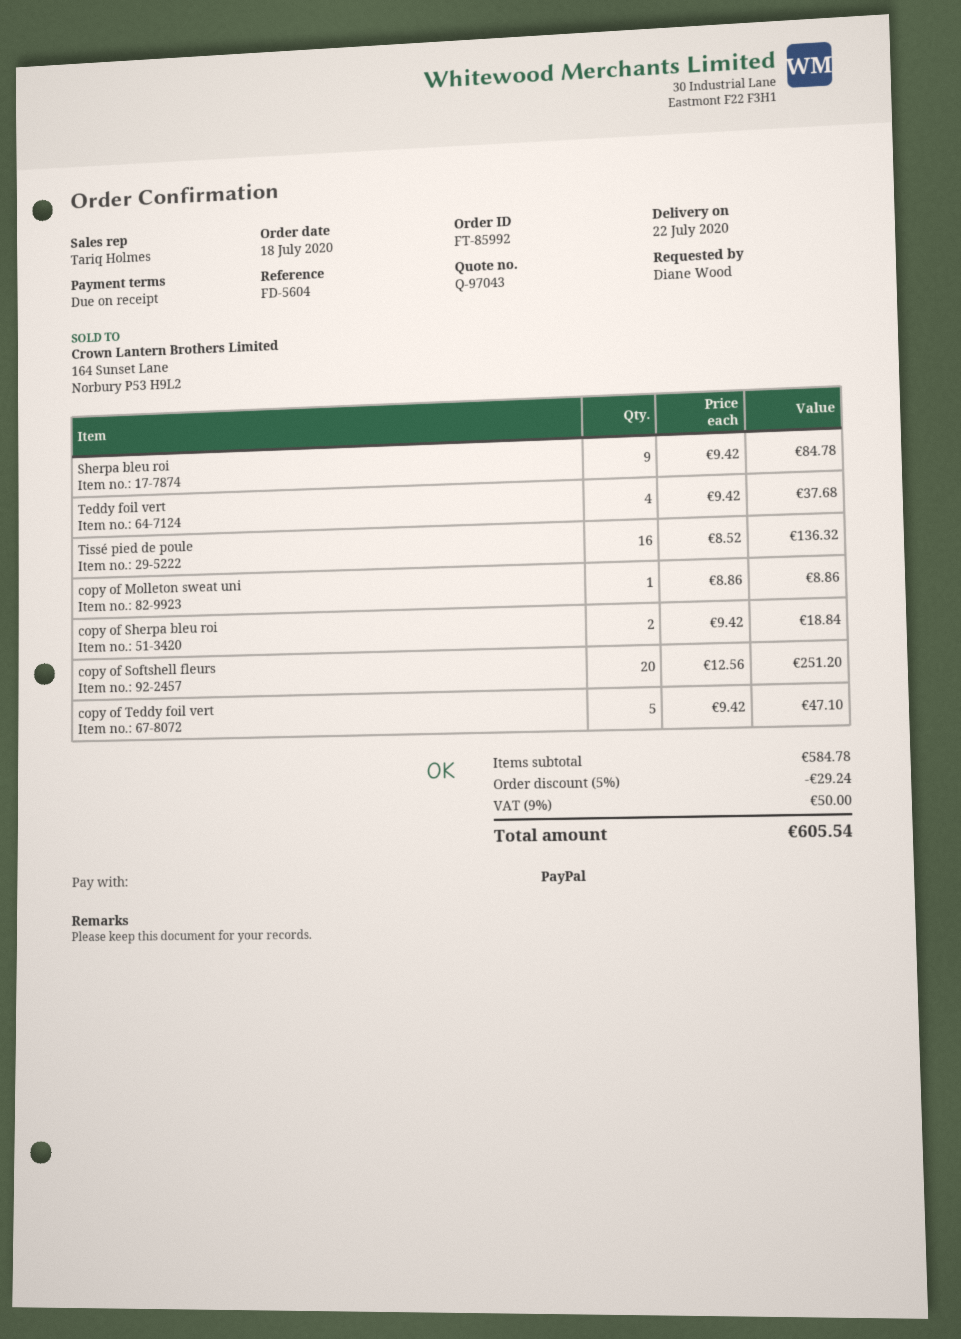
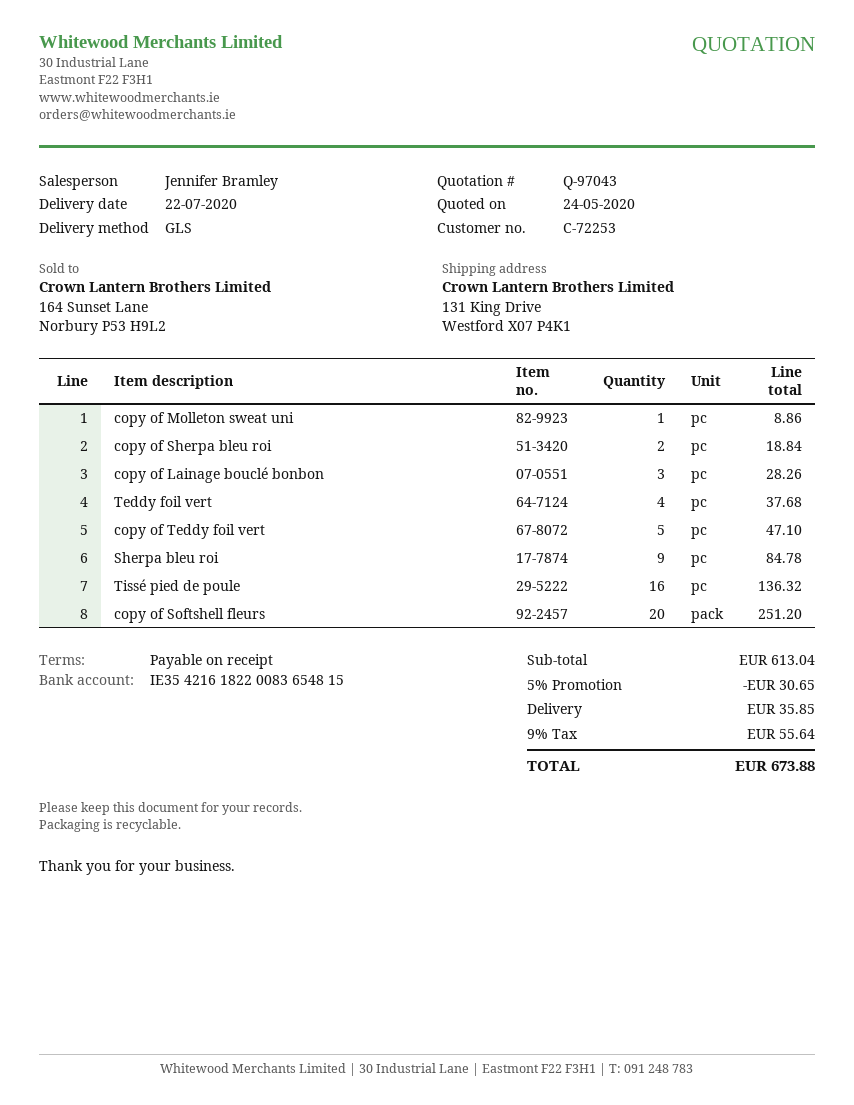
sales rep: Tariq Holmes -> Jennifer Bramley
copy of Lainage bouclé bonbon: none -> 3 for 28.26
subtotal: 584.78 -> 613.04
discount: 5% = 29.24 -> 5% = 30.65
shipping: none -> 35.85
tax: 9% = 50.00 -> 9% = 55.64
total: 605.54 -> 673.88

